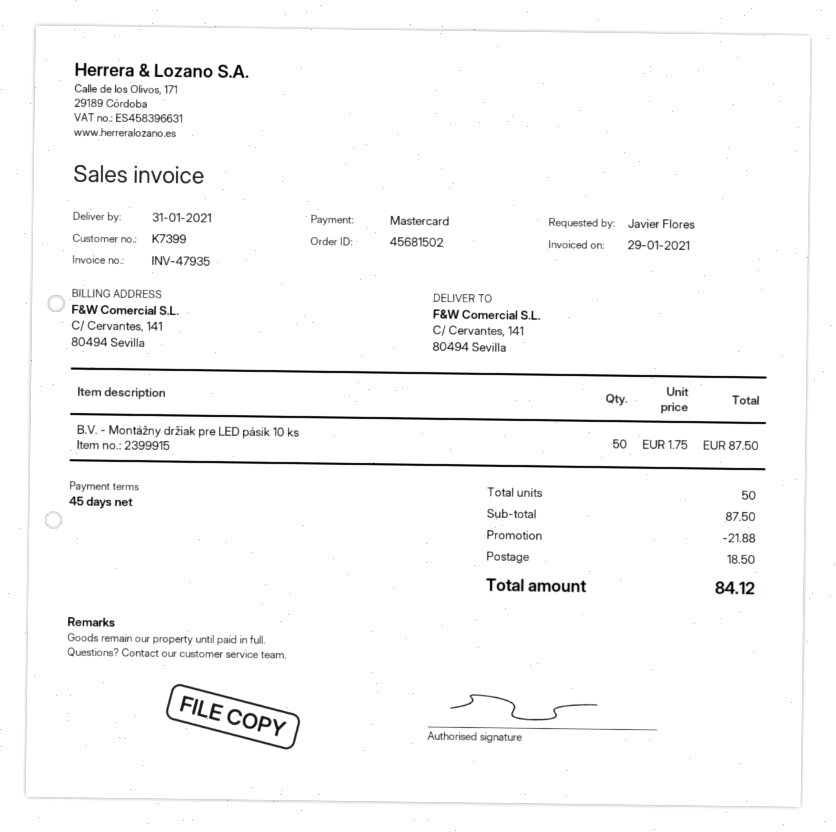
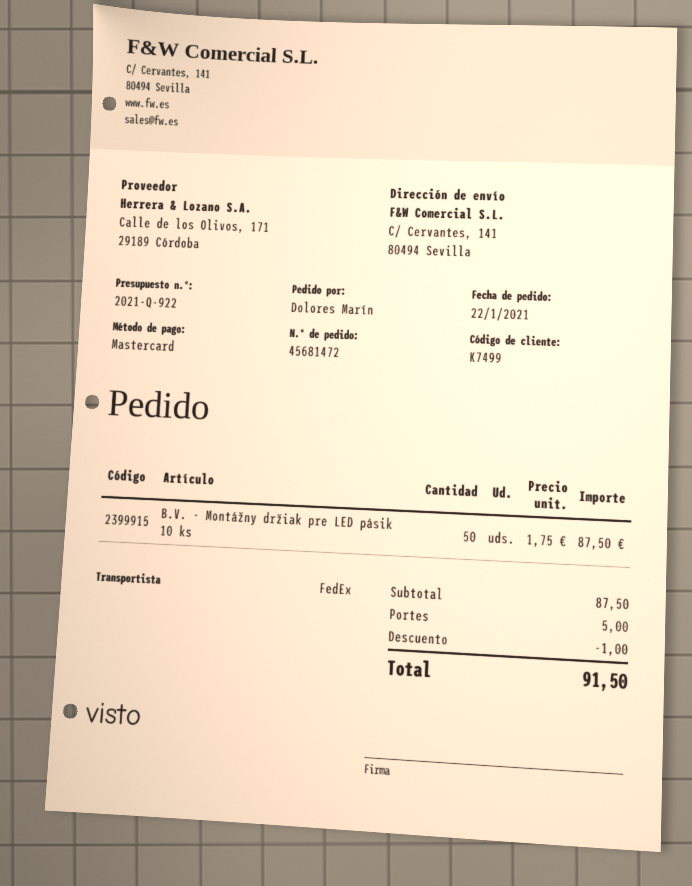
order number: 45681502 -> 45681472
customer number: K7399 -> K7499
ordered by: Javier Flores -> Dolores Marín
discount: 21.88 -> 1.00
shipping: 18.50 -> 5.00
total: 84.12 -> 91.50

